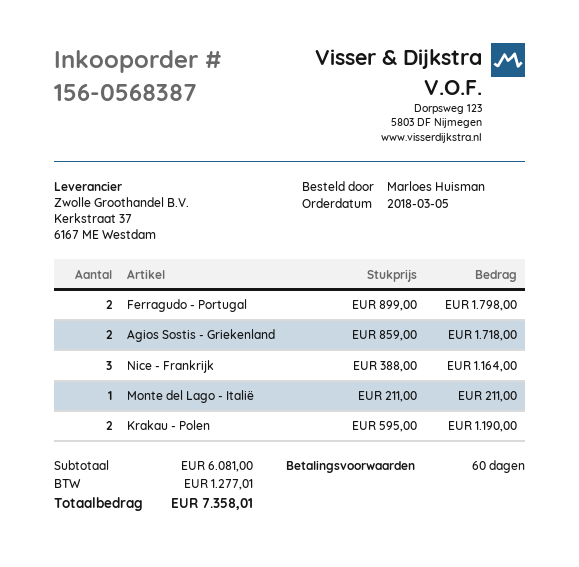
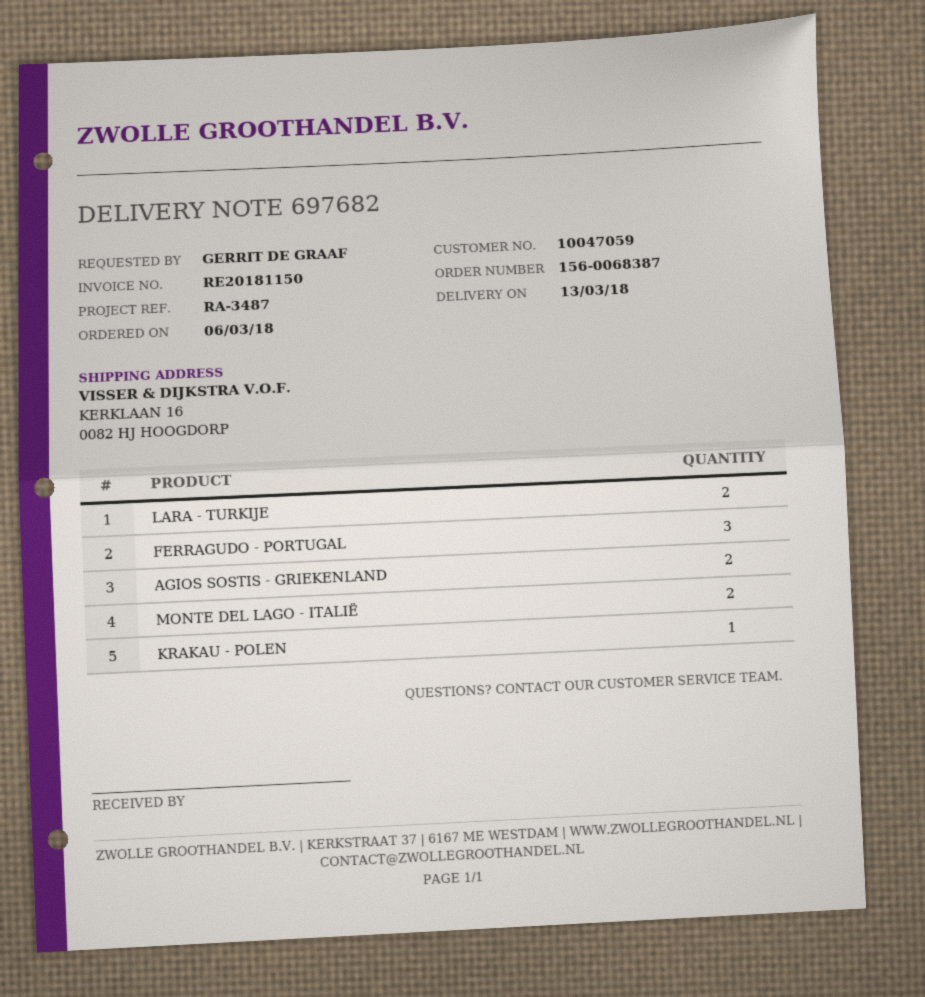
order number: 156-0568387 -> 156-0068387
order date: 2018-03-05 -> 2018-03-06
ordered by: Marloes Huisman -> GERRIT DE GRAAF
Ferragudo - Portugal: 2 -> 3
Nice - Frankrijk: 3 -> none
Monte del Lago - Italië: 1 -> 2
Krakau - Polen: 2 -> 1
LARA - TURKIJE: none -> 2

